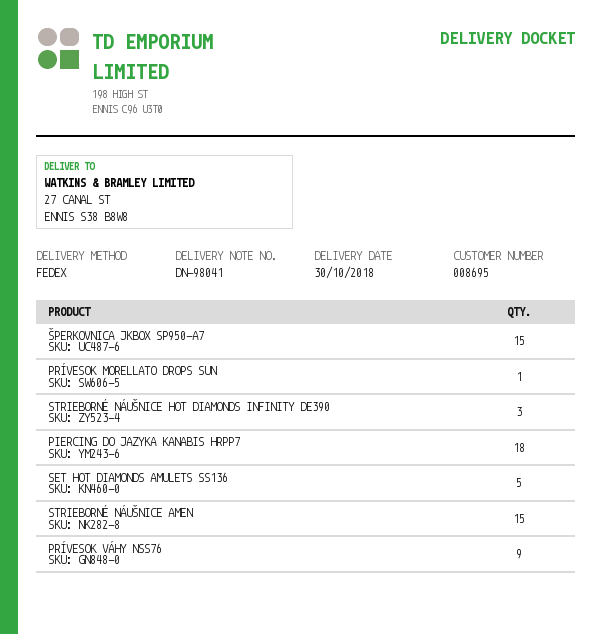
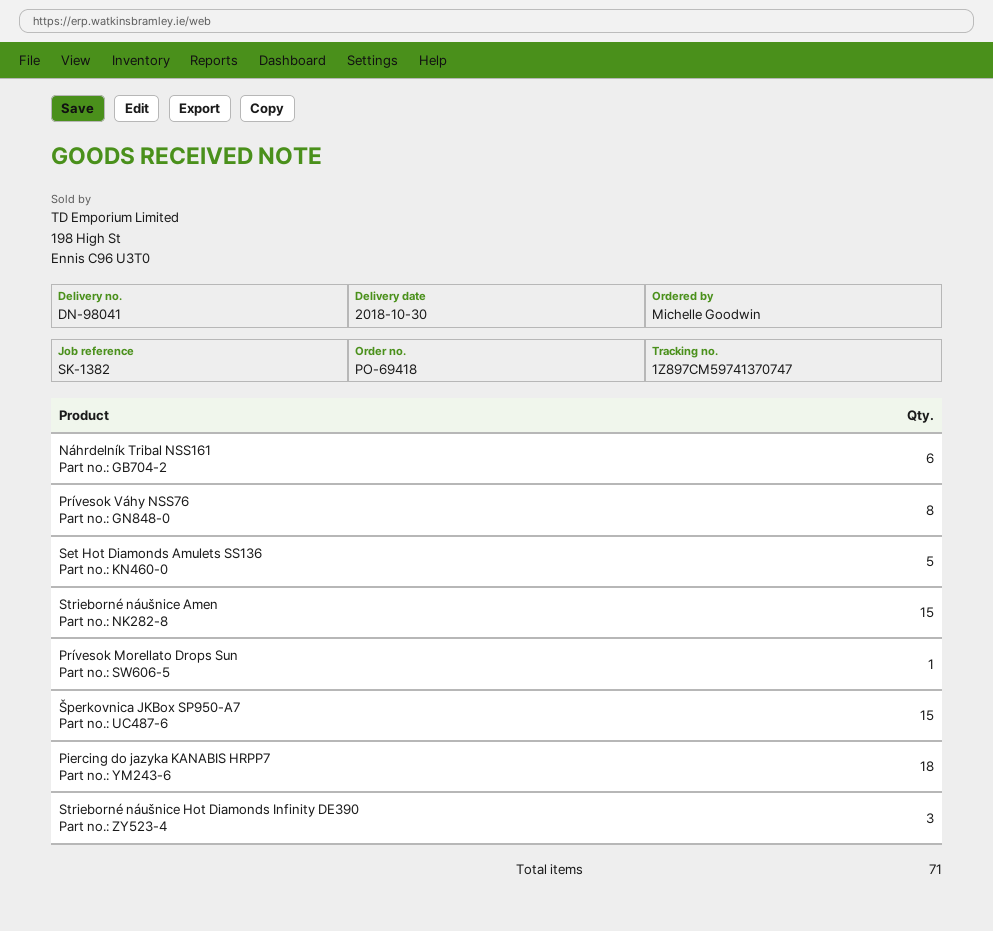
PRÍVESOK VÁHY NSS76: 9 -> 8
Náhrdelník Tribal NSS161: none -> 6

